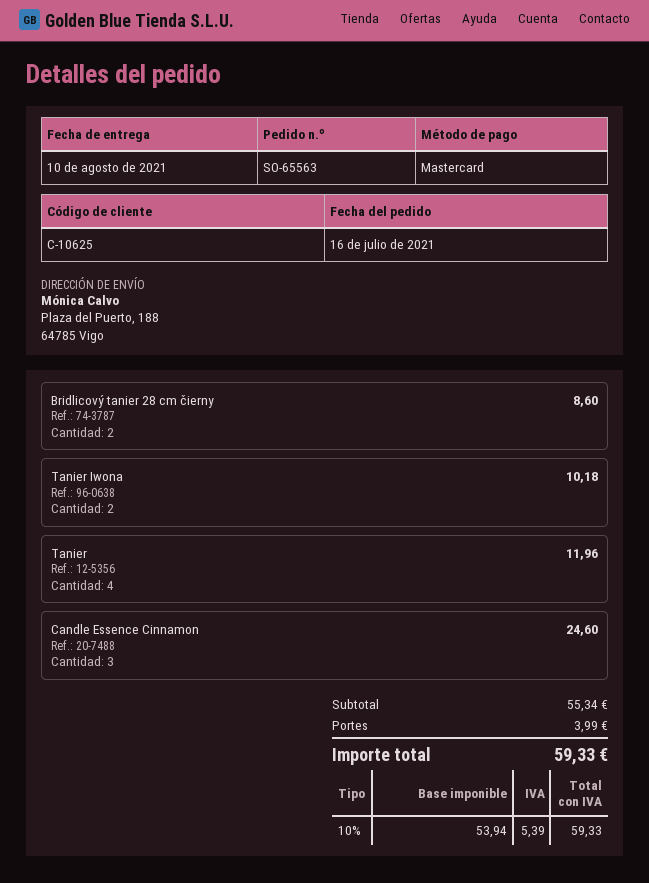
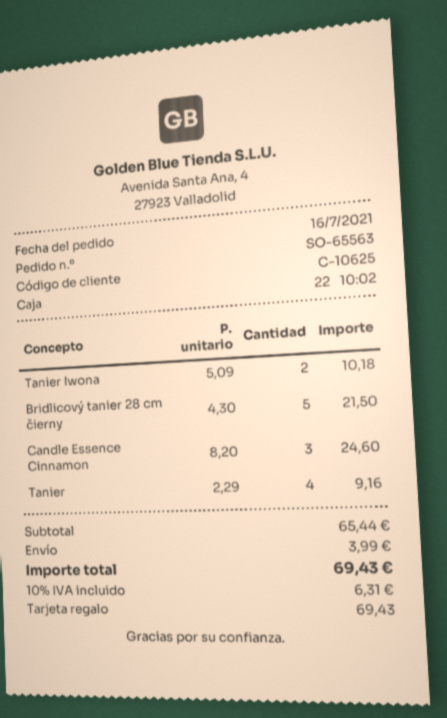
payment method: Mastercard -> gift card
Bridlicový tanier 28 cm čierny: 2 for 8.60 -> 5 for 21.50
Tanier: 4 for 11.96 -> 4 for 9.16
subtotal: 55.34 -> 65.44
tax: 10% = 5.39 -> 10% = 6.31
total: 59.33 -> 69.43

